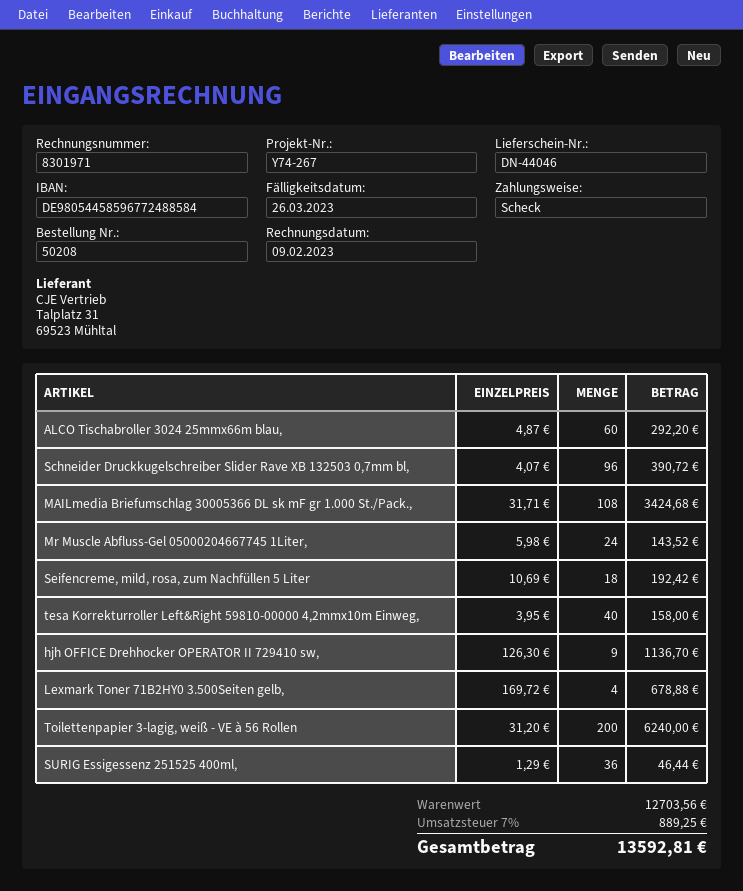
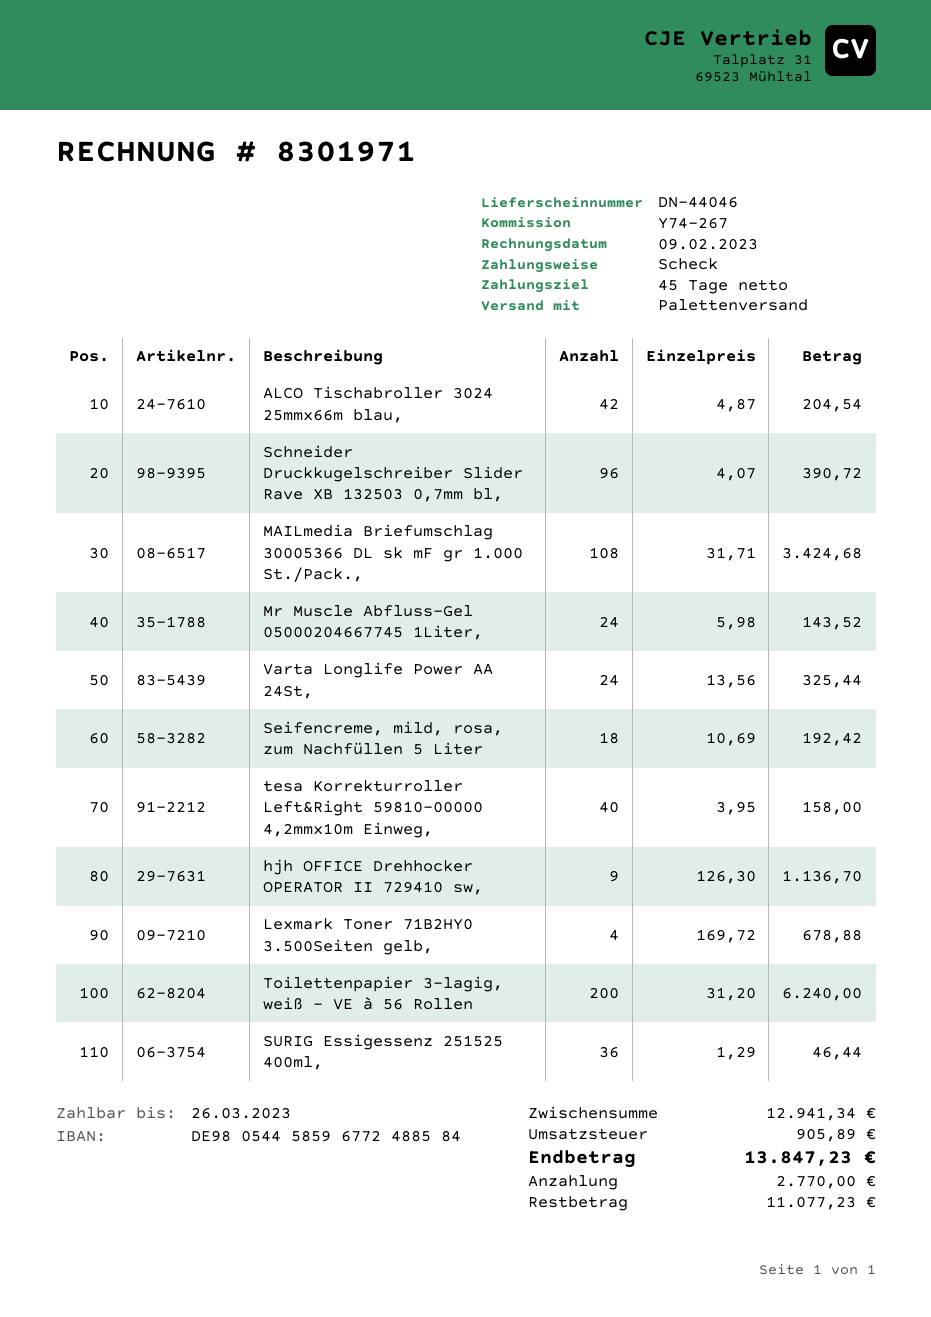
ALCO Tischabroller 3024 25mmx66m blau,: 60 x 4.87 = 292.20 -> 42 x 4.87 = 204.54
Varta Longlife Power AA 24St,: none -> 24 x 13.56 = 325.44
subtotal: 12703.56 -> 12941.34
tax: 889.25 -> 905.89
total: 13592.81 -> 13847.23

